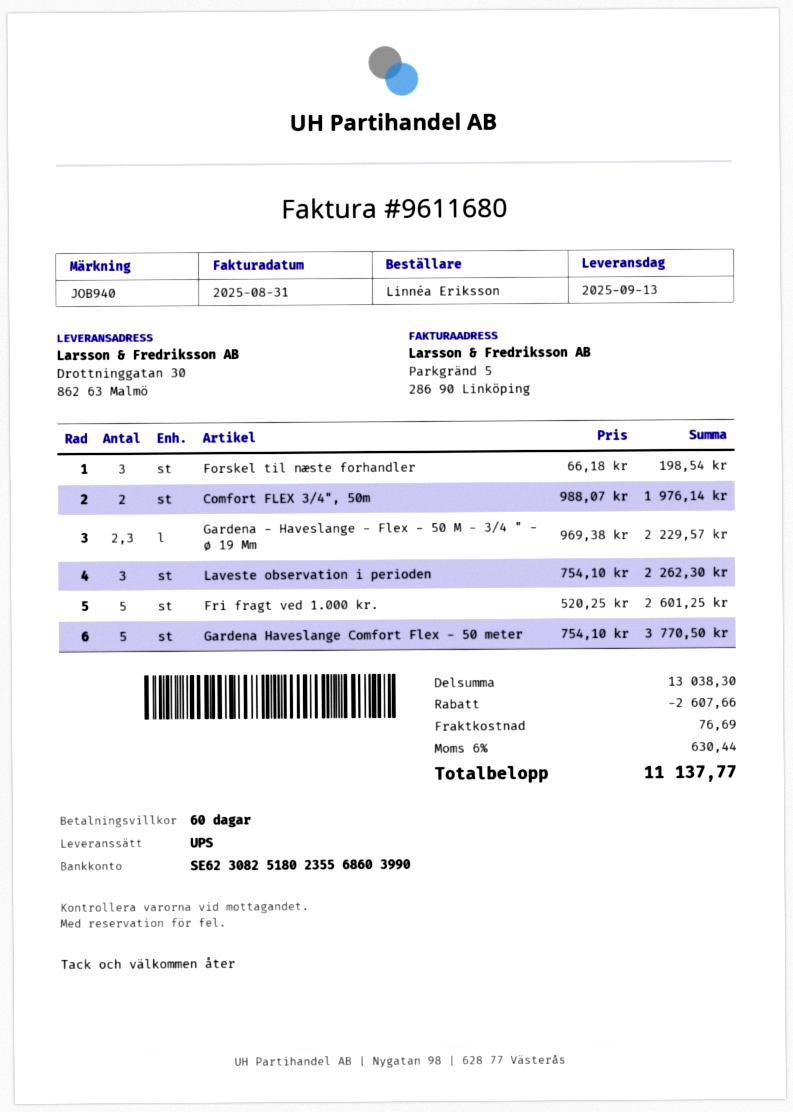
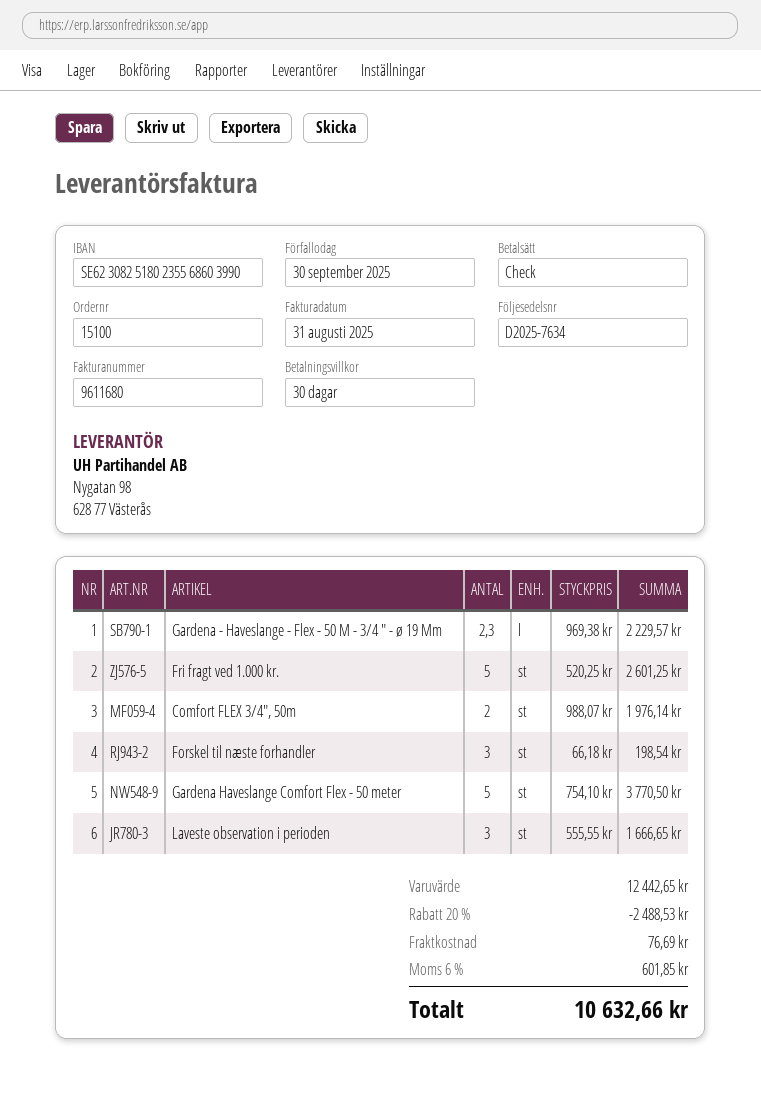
payment terms: 60 days -> 30 days
Laveste observation i perioden: 3 x 754.10 = 2262.30 -> 3 x 555.55 = 1666.65
subtotal: 13038.30 -> 12442.65
discount: 2607.66 -> 2488.53
tax: 6% = 630.44 -> 6% = 601.85
total: 11137.77 -> 10632.66

